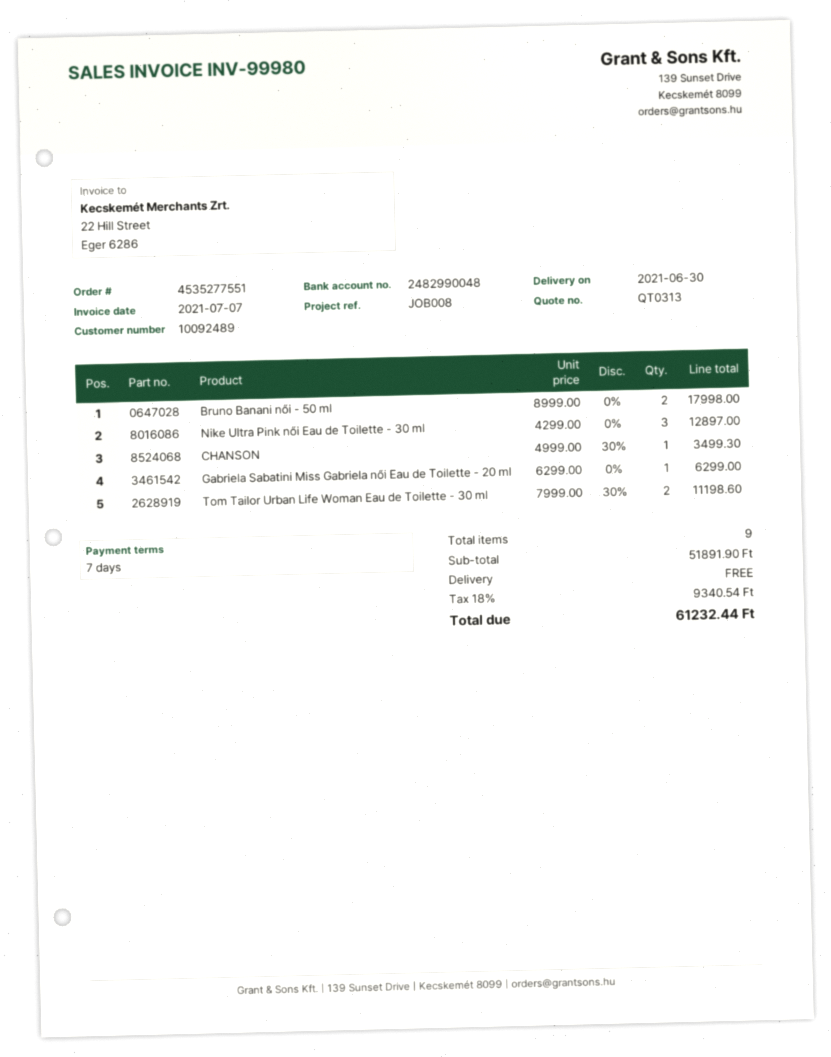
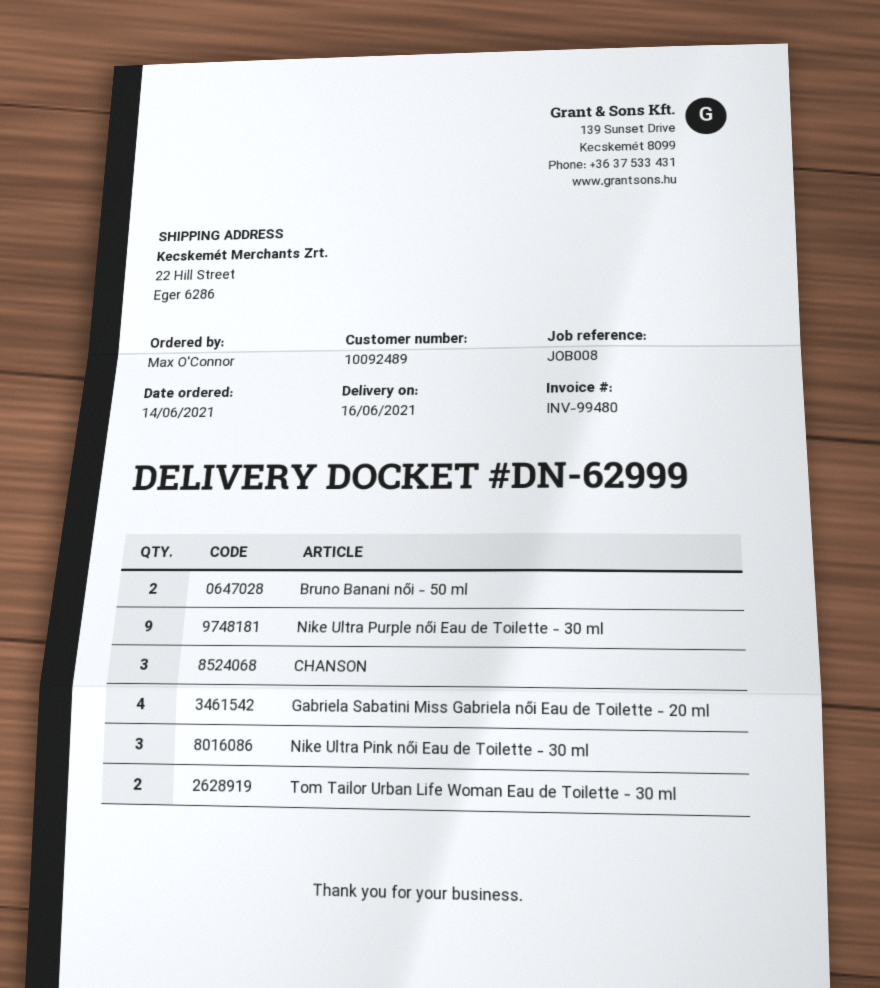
delivery date: 2021-06-30 -> 2021-06-16
invoice number: INV-99980 -> INV-99480
CHANSON: 1 -> 3
Gabriela Sabatini Miss Gabriela női Eau de Toilette - 20 ml: 1 -> 4
Nike Ultra Purple női Eau de Toilette - 30 ml: none -> 9

